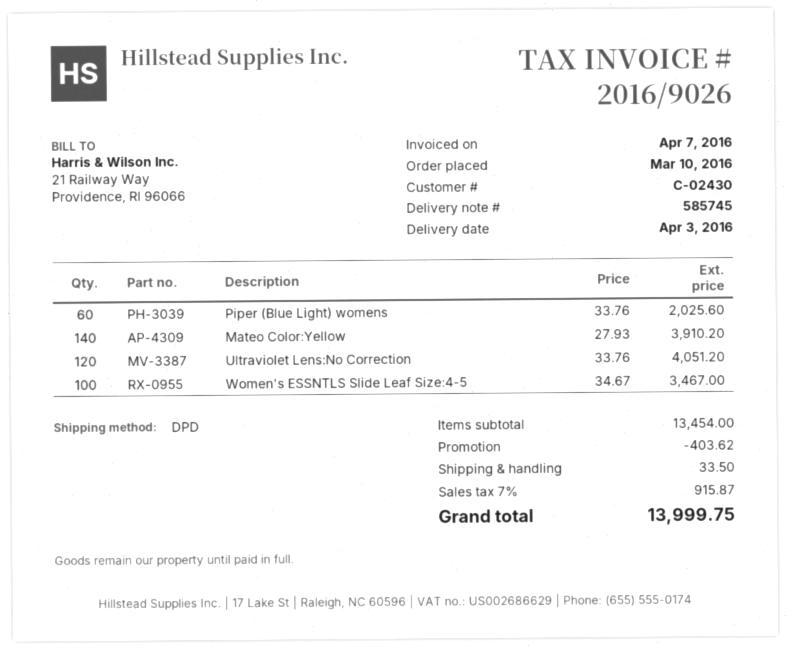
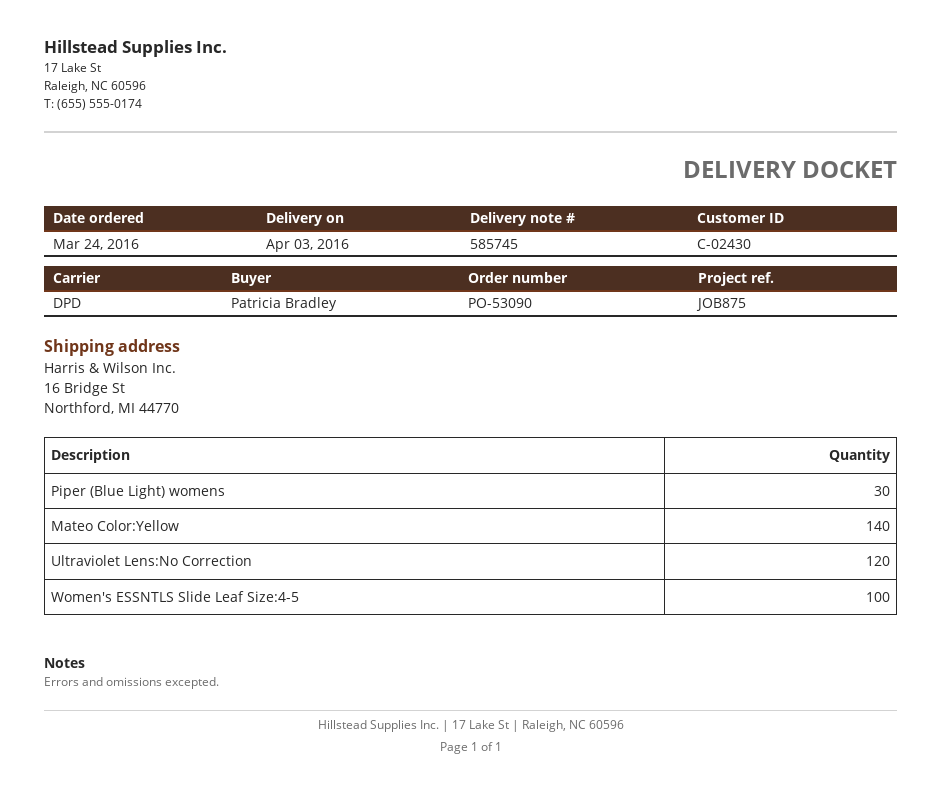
order date: 2016-03-10 -> 2016-03-24
Piper (Blue Light) womens: 60 -> 30

